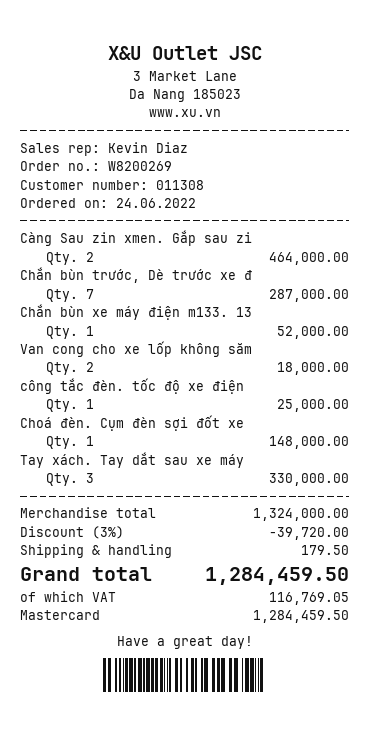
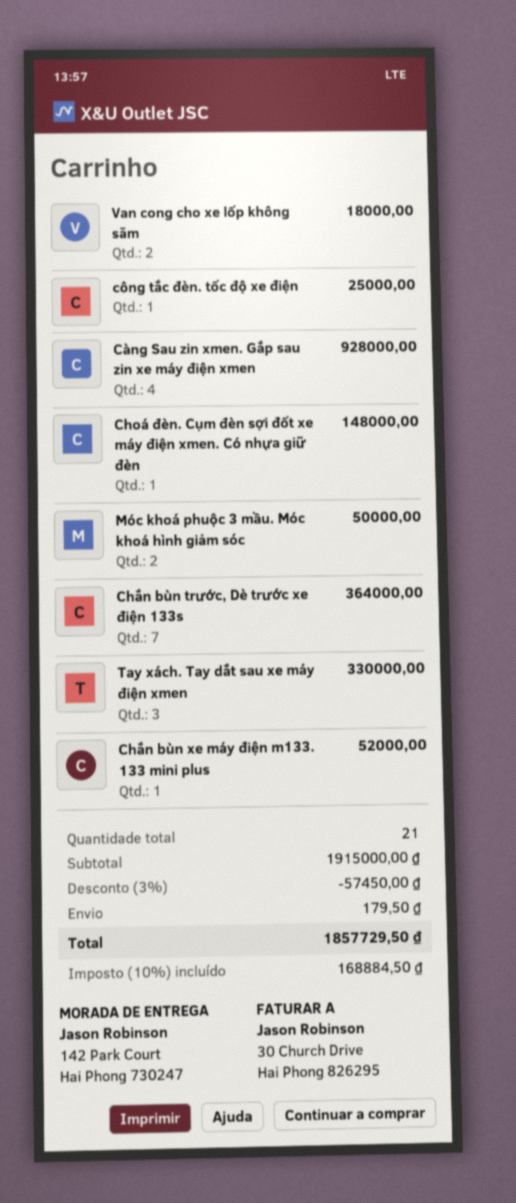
Càng Sau zin xmen. Gắp sau zi: 2 for 464000.00 -> 4 for 928000.00
Chắn bùn trước, Dè trước xe đ: 7 for 287000.00 -> 7 for 364000.00
Móc khoá phuộc 3 mầu. Móc khoá hình giảm sóc: none -> 2 for 50000.00
subtotal: 1324000.00 -> 1915000.00
discount: 3% = 39720.00 -> 3% = 57450.00
tax: 116769.05 -> 168884.50
total: 1284459.50 -> 1857729.50

